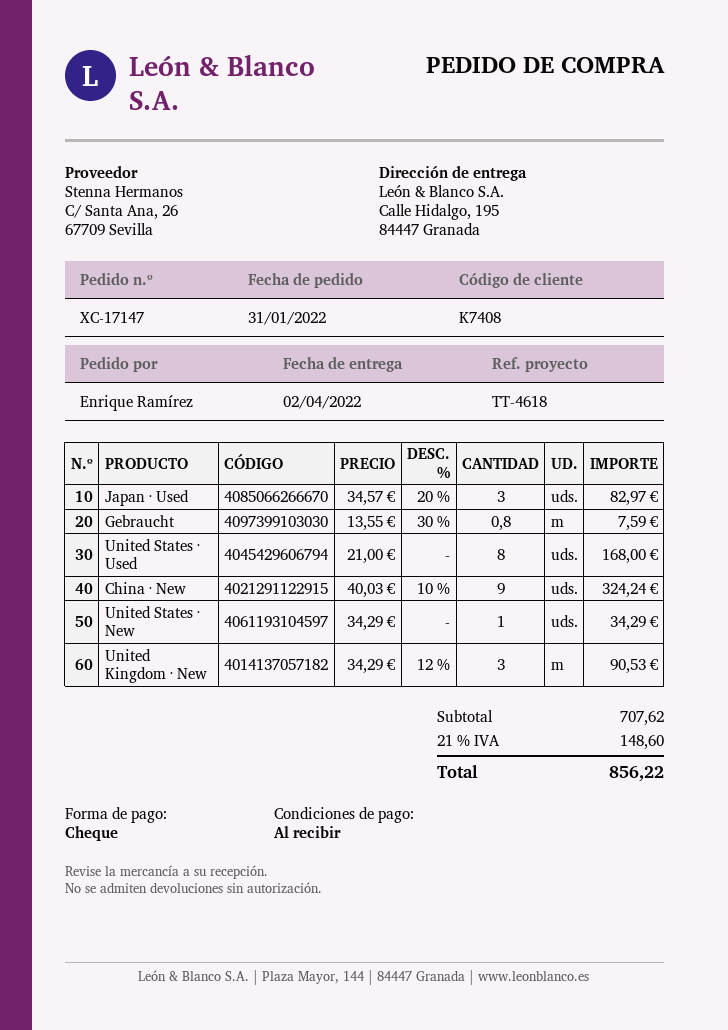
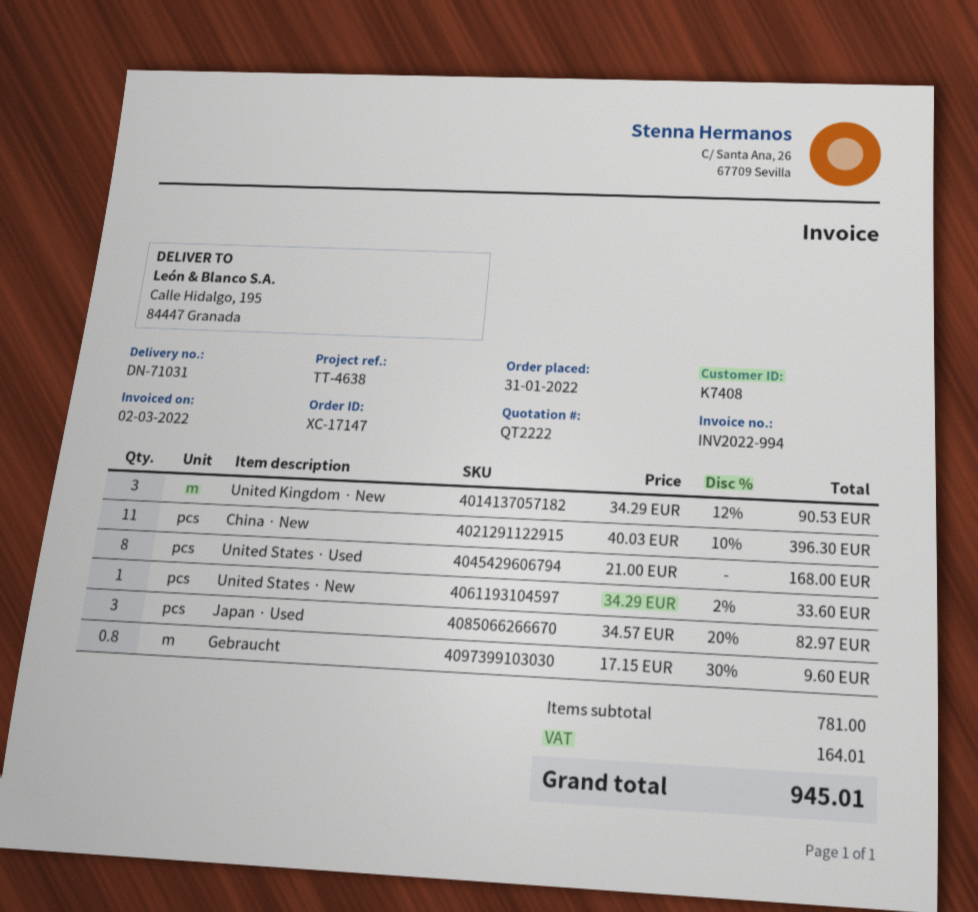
reference: TT-4618 -> TT-4638
Gebraucht: 0.8 x 13.55 - 30% = 7.59 -> 0.8 x 17.15 - 30% = 9.60
China · New: 9 x 40.03 - 10% = 324.24 -> 11 x 40.03 - 10% = 396.30
United States · New: 1 x 34.29 = 34.29 -> 1 x 34.29 - 2% = 33.60
subtotal: 707.62 -> 781.00
tax: 148.60 -> 164.01
total: 856.22 -> 945.01

